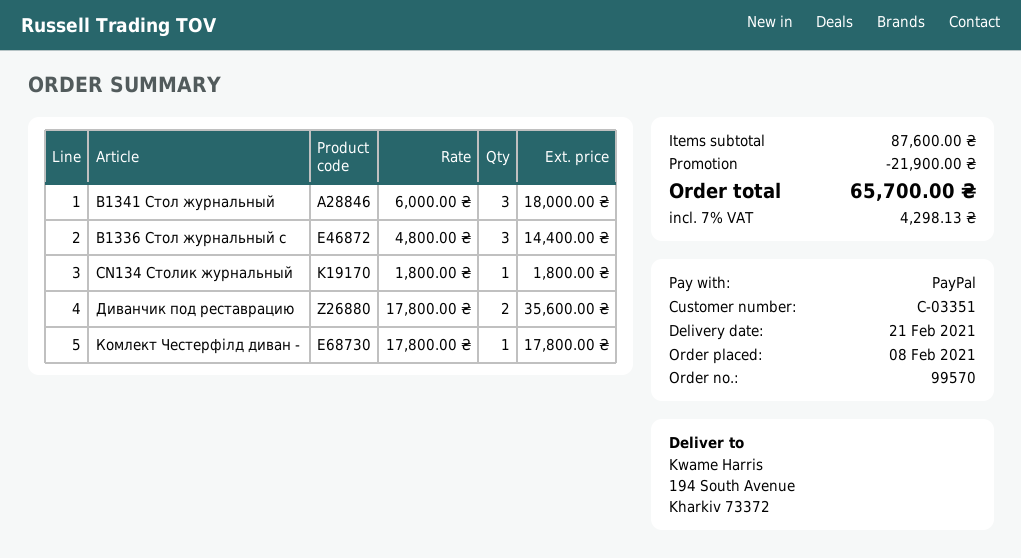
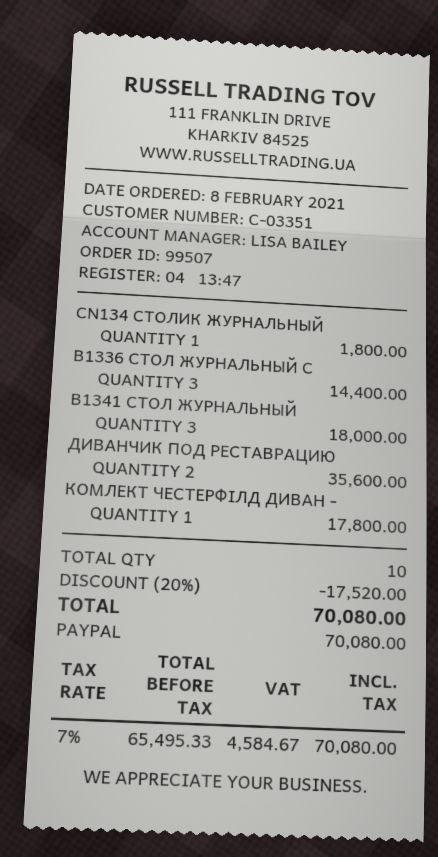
order number: 99570 -> 99507
discount: 21900.00 -> 17520.00
tax: 7% = 4298.13 -> 7% = 4584.67
total: 65700.00 -> 70080.00

